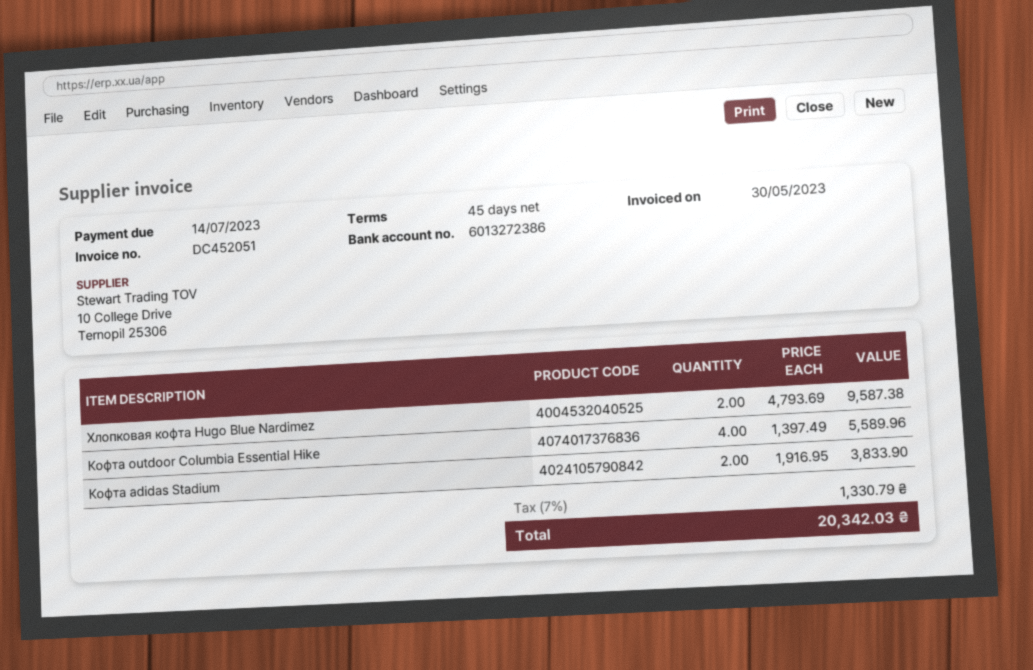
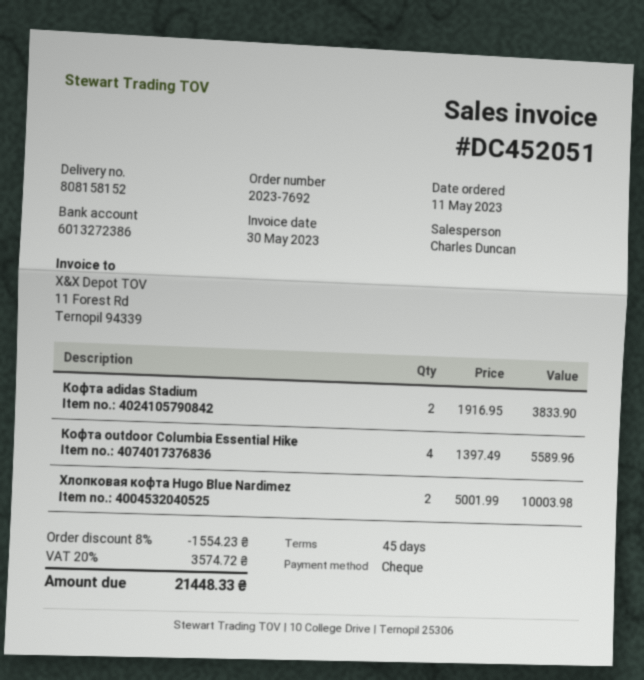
Хлопковая кофта Hugo Blue Nardimez: 2 x 4793.69 = 9587.38 -> 2 x 5001.99 = 10003.98
discount: none -> 8% = 1554.23
tax: 7% = 1330.79 -> 20% = 3574.72
total: 20342.03 -> 21448.33

